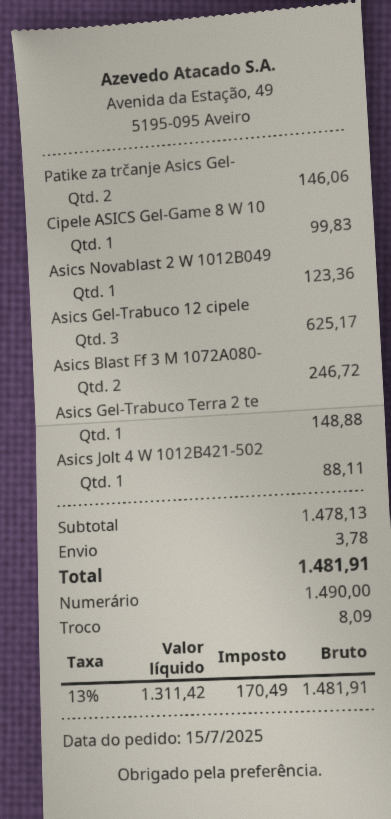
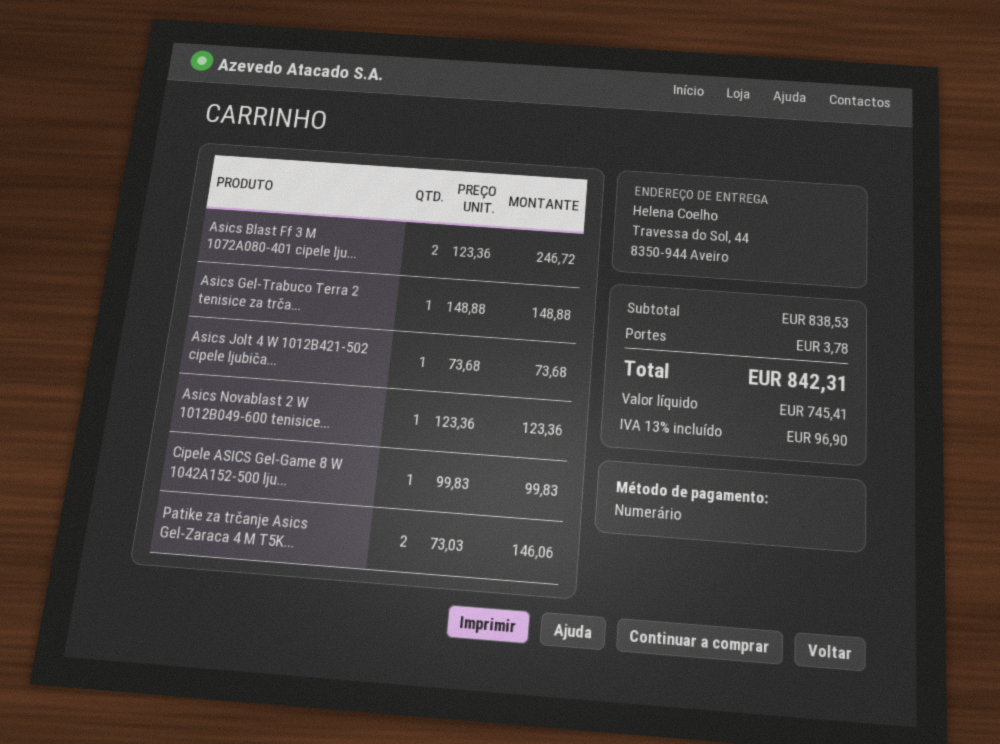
Asics Gel-Trabuco 12 cipele: 3 for 625.17 -> none
Asics Jolt 4 W 1012B421-502: 1 for 88.11 -> 1 for 73.68
subtotal: 1478.13 -> 838.53
net: 1311.42 -> 745.41
tax: 13% = 170.49 -> 13% = 96.90
total: 1481.91 -> 842.31

